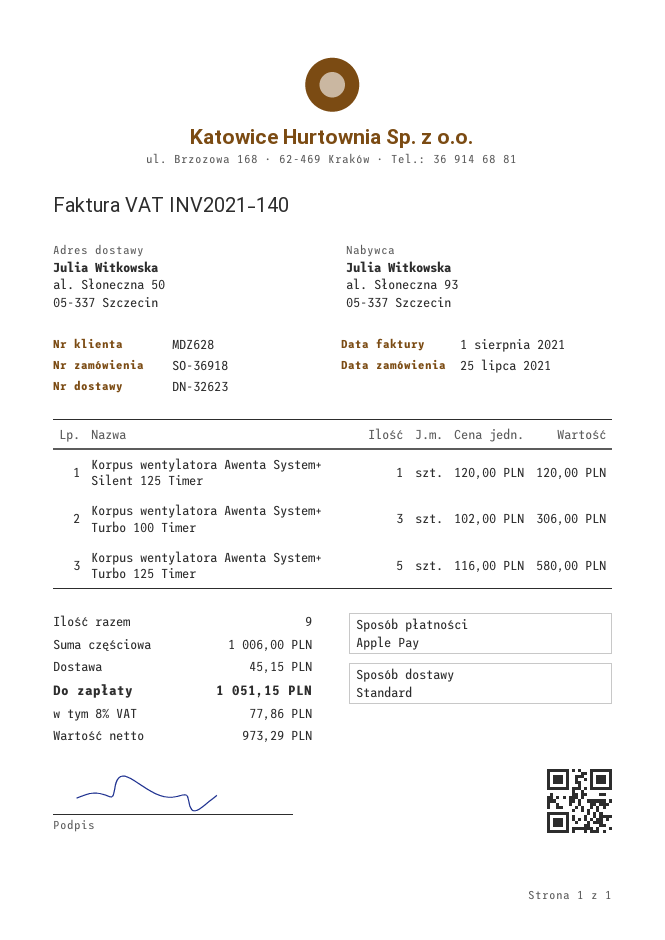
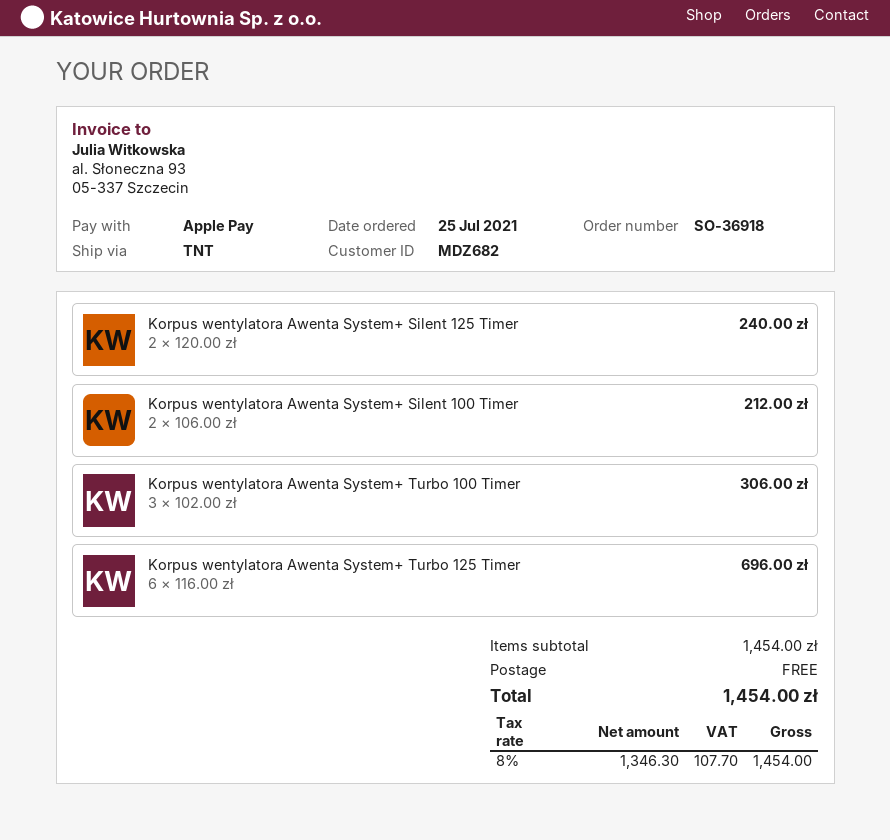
customer number: MDZ628 -> MDZ682
shipping method: standard -> TNT
Korpus wentylatora Awenta System+ Silent 125 Timer: 1 x 120.00 = 120.00 -> 2 x 120.00 = 240.00
Korpus wentylatora Awenta System+ Turbo 125 Timer: 5 x 116.00 = 580.00 -> 6 x 116.00 = 696.00
Korpus wentylatora Awenta System+ Silent 100 Timer: none -> 2 x 106.00 = 212.00
subtotal: 1006.00 -> 1454.00
shipping: 45.15 -> 0.00
net: 973.29 -> 1346.30
tax: 8% = 77.86 -> 8% = 107.70
total: 1051.15 -> 1454.00

